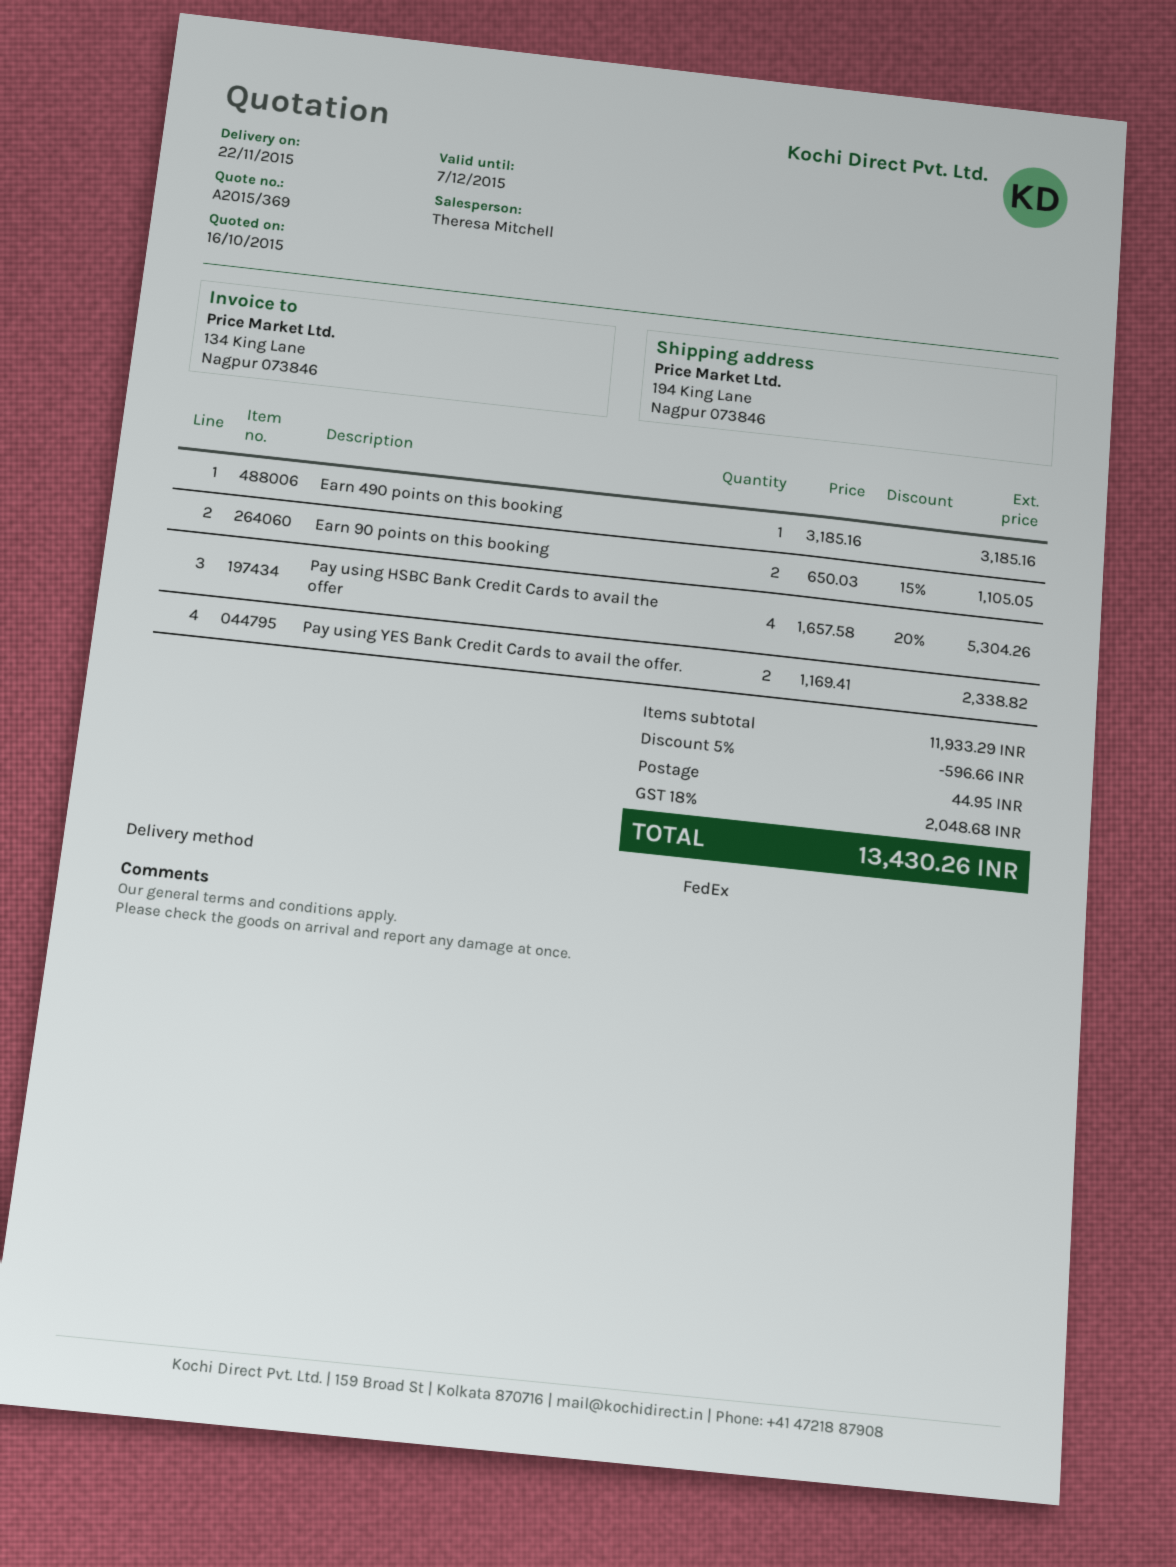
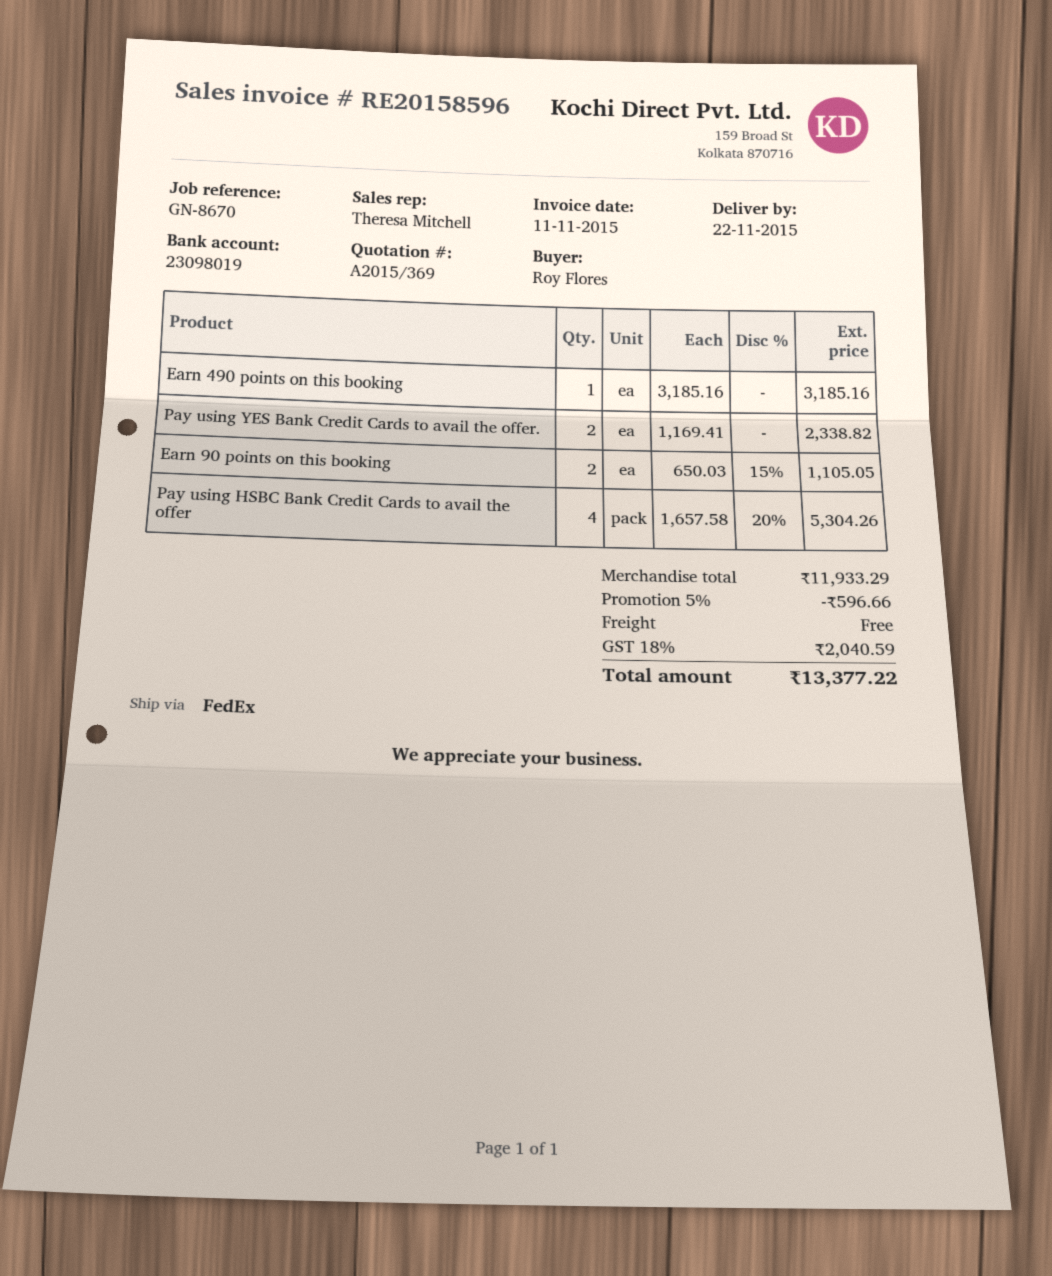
shipping: 44.95 -> 0.00
tax: 18% = 2048.68 -> 18% = 2040.59
total: 13430.26 -> 13377.22

